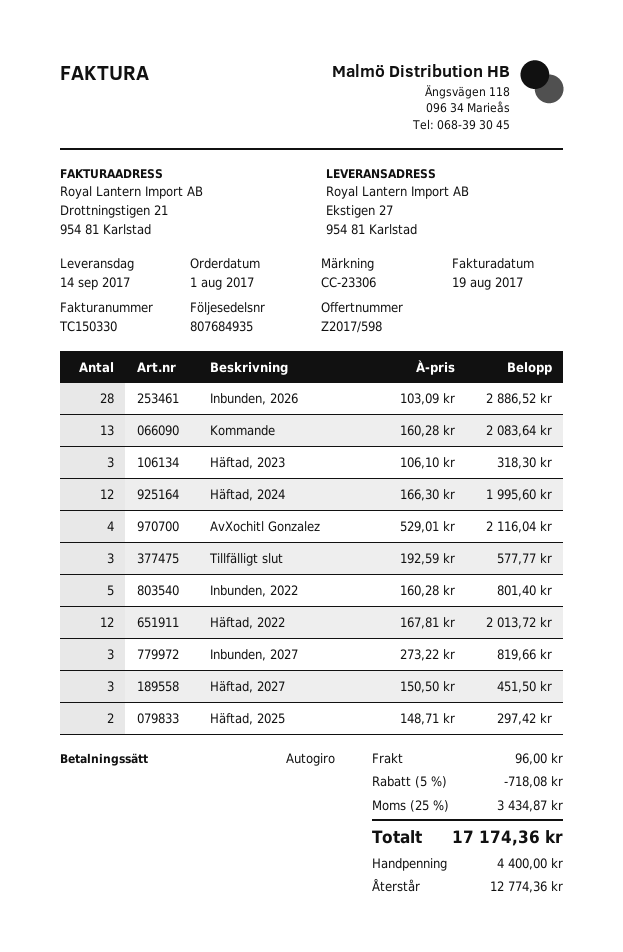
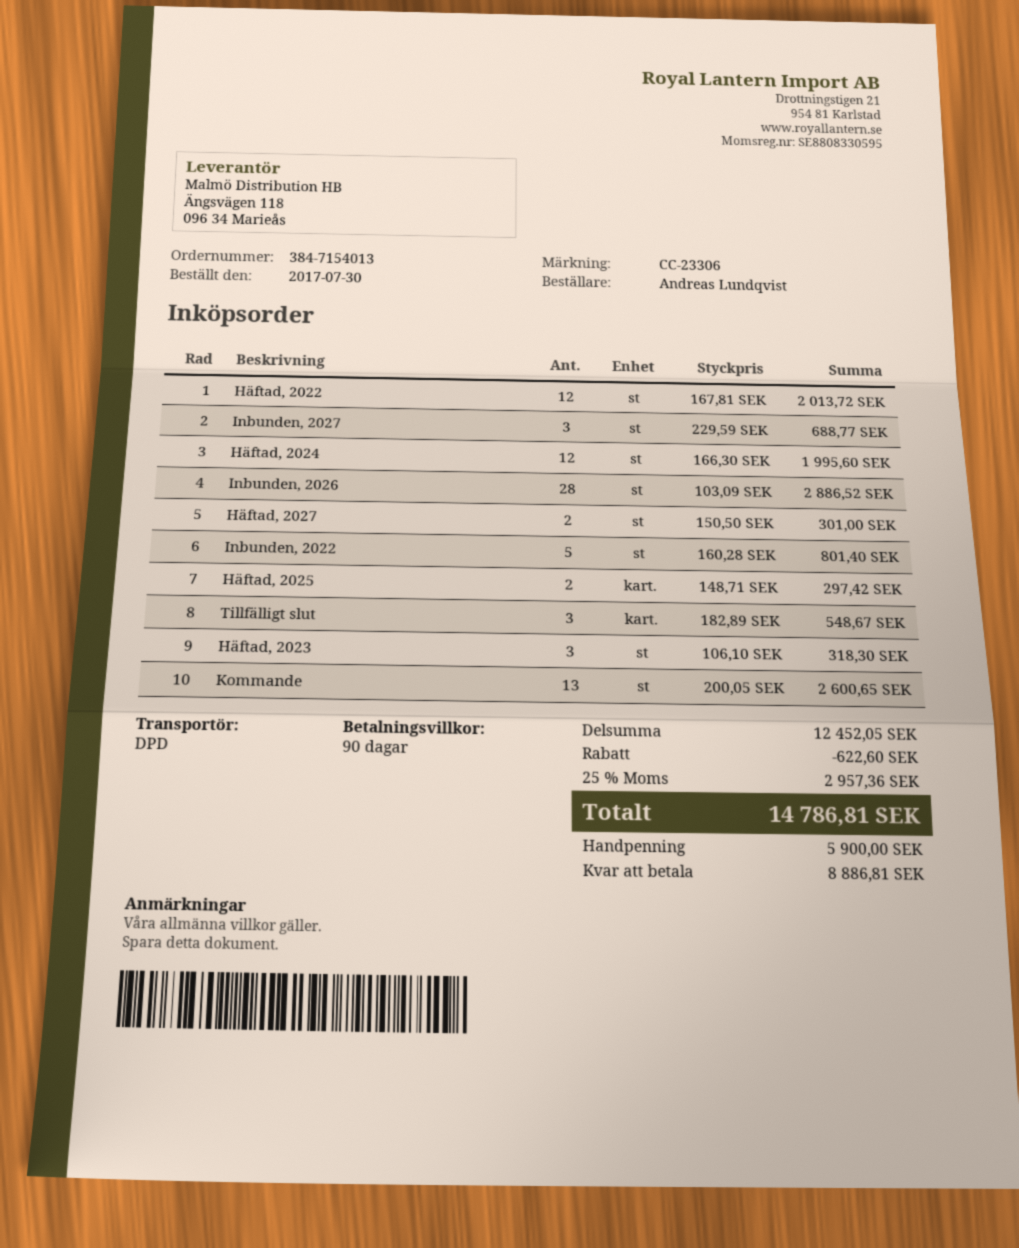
order date: 2017-08-01 -> 2017-07-30
Kommande: 13 x 160.28 = 2083.64 -> 13 x 200.05 = 2600.65
AvXochitl Gonzalez: 4 x 529.01 = 2116.04 -> none
Tillfälligt slut: 3 x 192.59 = 577.77 -> 3 x 182.89 = 548.67
Inbunden, 2027: 3 x 273.22 = 819.66 -> 3 x 229.59 = 688.77
Häftad, 2027: 3 x 150.50 = 451.50 -> 2 x 150.50 = 301.00
discount: 718.08 -> 622.60
shipping: 96.00 -> none
tax: 25% = 3434.87 -> 25% = 2957.36
total: 17174.36 -> 14786.81
deposit: 4400.00 -> 5900.00
balance: 12774.36 -> 8886.81

